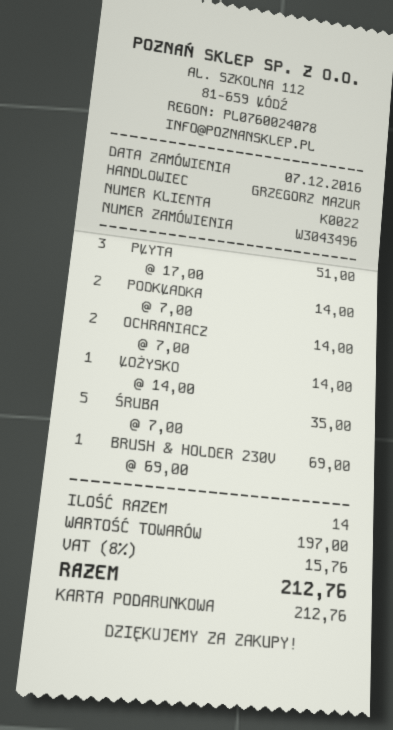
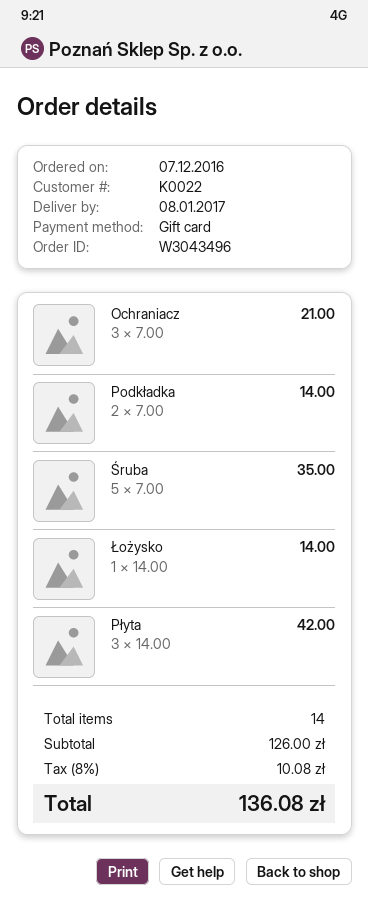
PŁYTA: 3 x 17.00 = 51.00 -> 3 x 14.00 = 42.00
OCHRANIACZ: 2 x 7.00 = 14.00 -> 3 x 7.00 = 21.00
BRUSH & HOLDER 230V: 1 x 69.00 = 69.00 -> none
subtotal: 197.00 -> 126.00
tax: 8% = 15.76 -> 8% = 10.08
total: 212.76 -> 136.08

